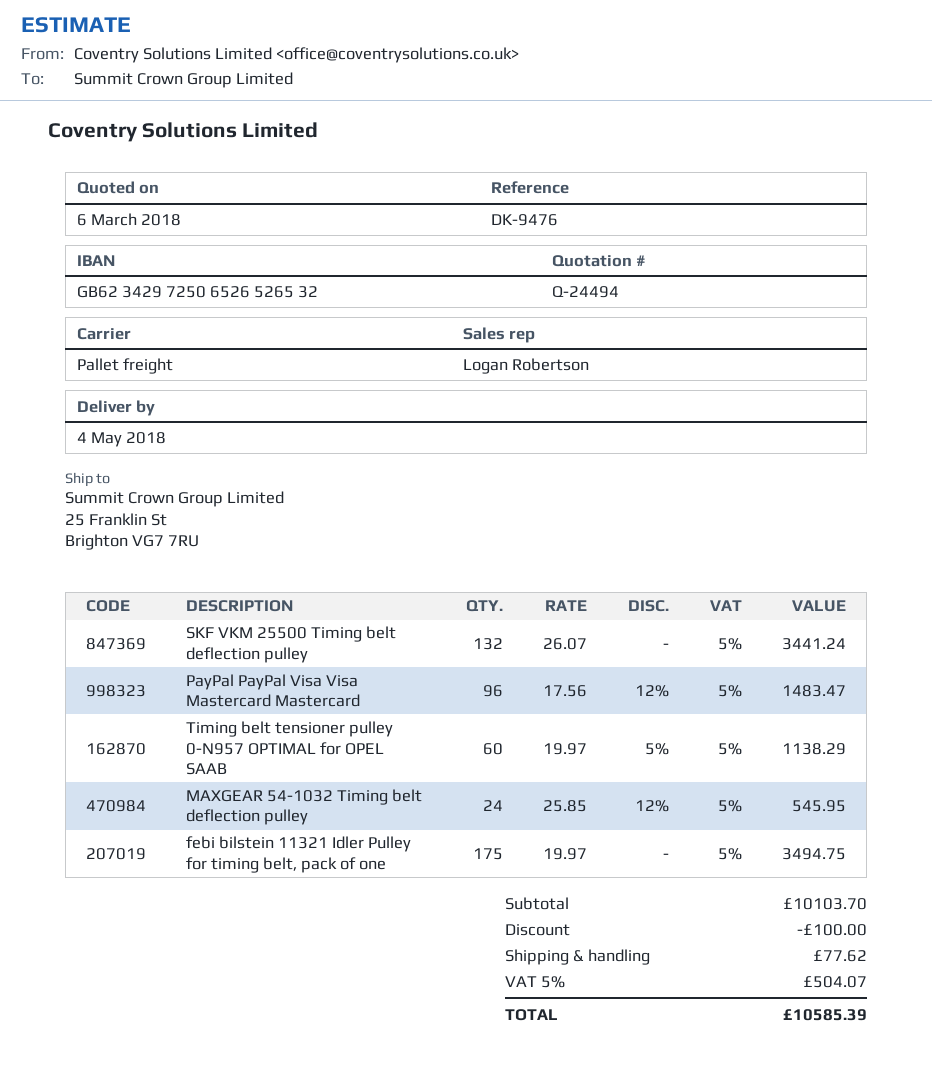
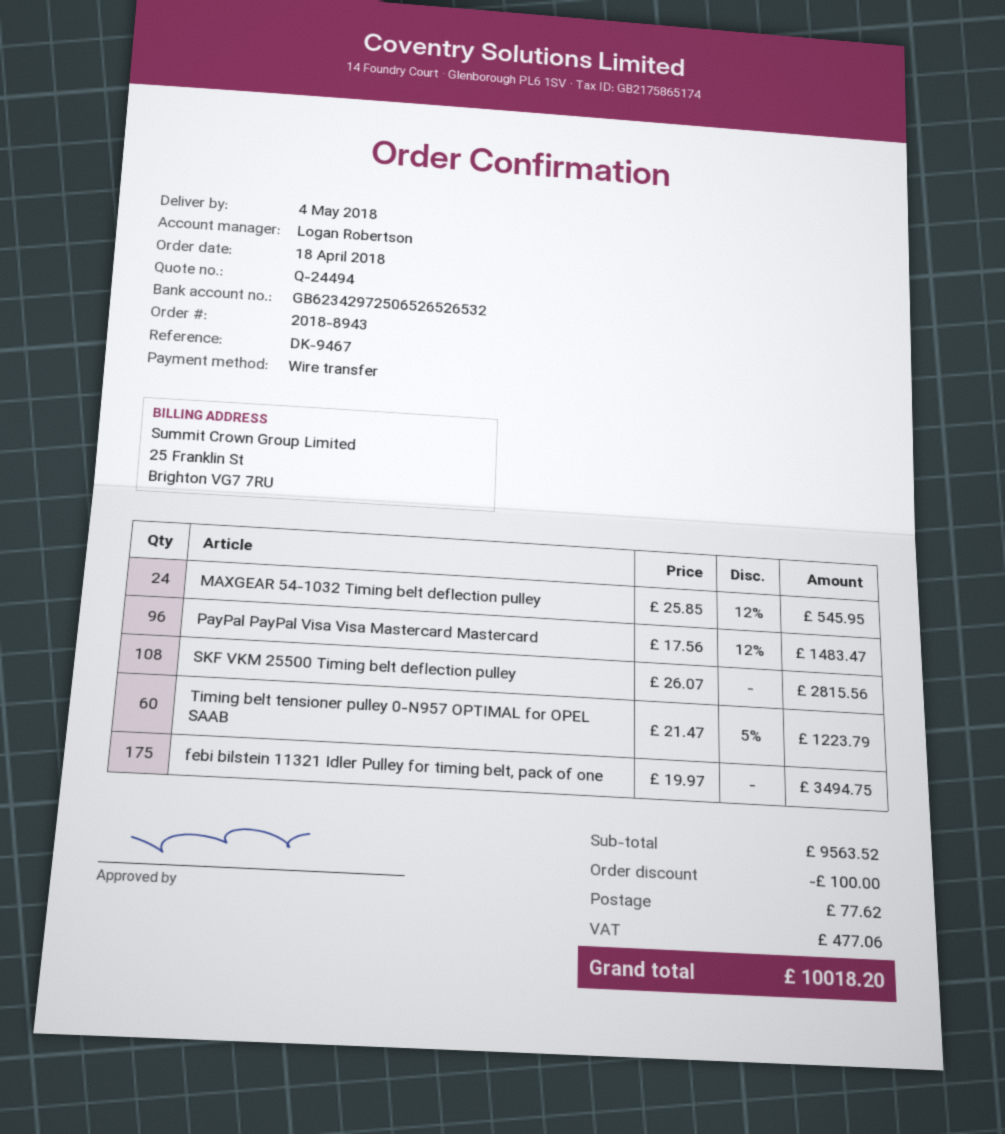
reference: DK-9476 -> DK-9467
SKF VKM 25500 Timing belt deflection pulley: 132 x 26.07 = 3441.24 -> 108 x 26.07 = 2815.56
Timing belt tensioner pulley 0-N957 OPTIMAL for OPEL SAAB: 60 x 19.97 - 5% = 1138.29 -> 60 x 21.47 - 5% = 1223.79
subtotal: 10103.70 -> 9563.52
tax: 504.07 -> 477.06
total: 10585.39 -> 10018.20

